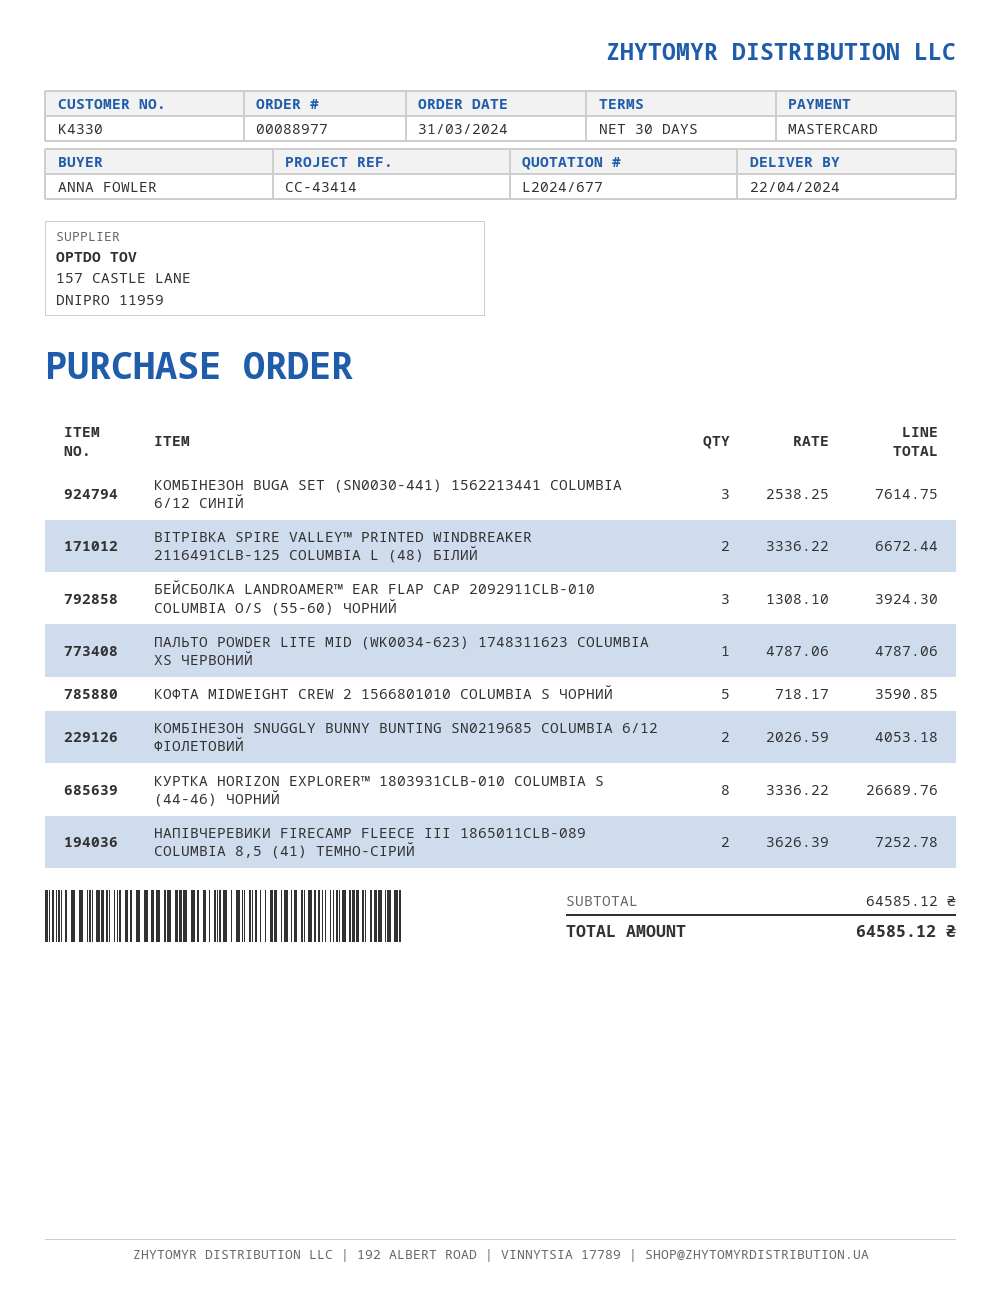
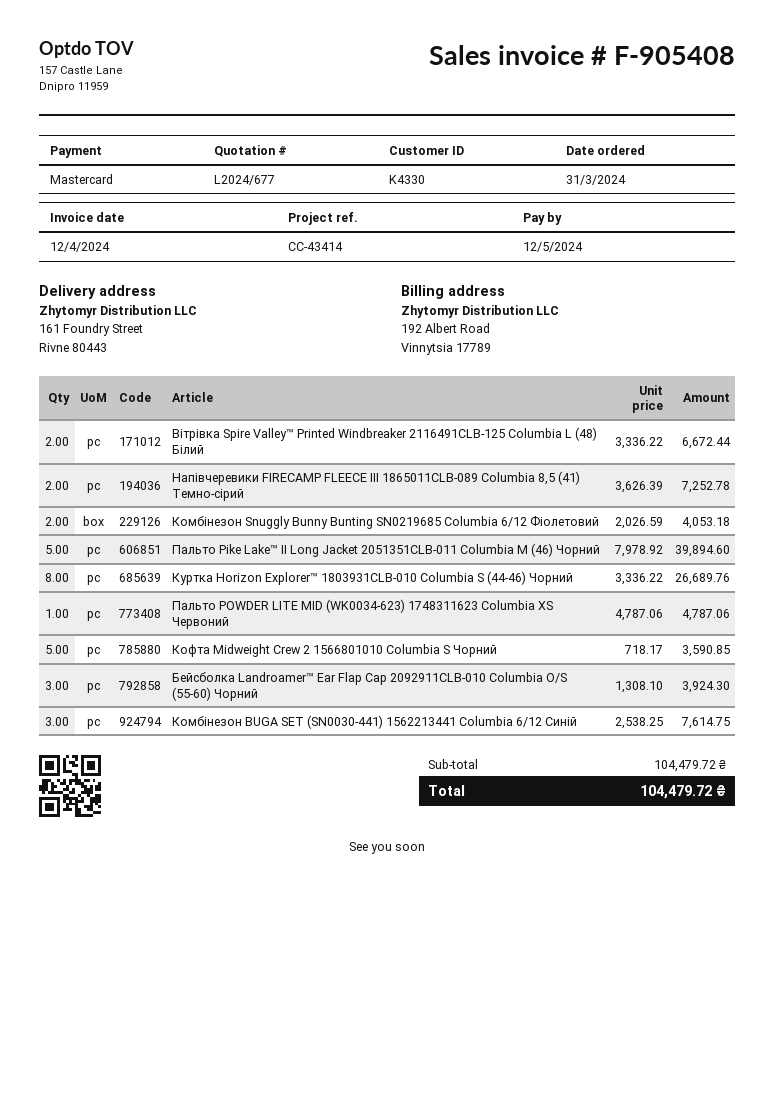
Пальто Pike Lake™ II Long Jacket 2051351CLB-011 Columbia M (46) Чорний: none -> 5 x 7978.92 = 39894.60
subtotal: 64585.12 -> 104479.72
total: 64585.12 -> 104479.72

